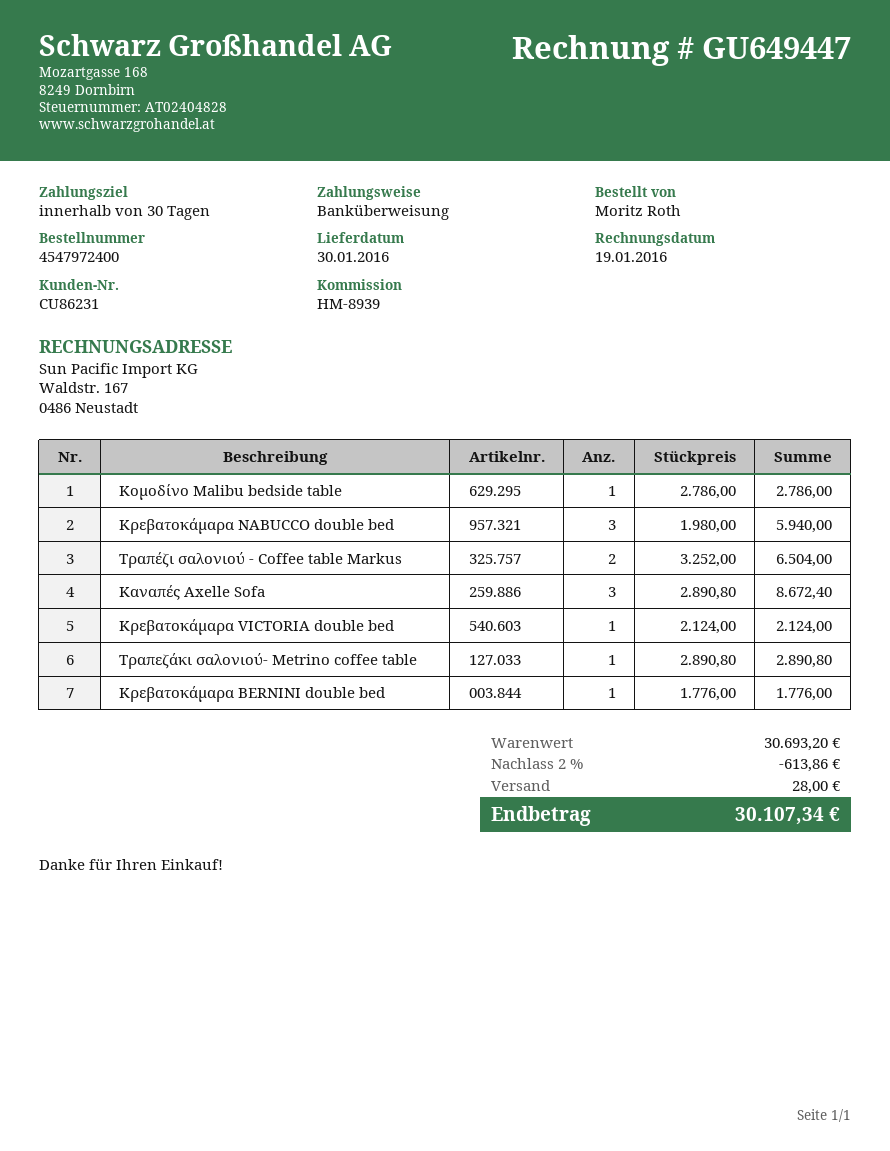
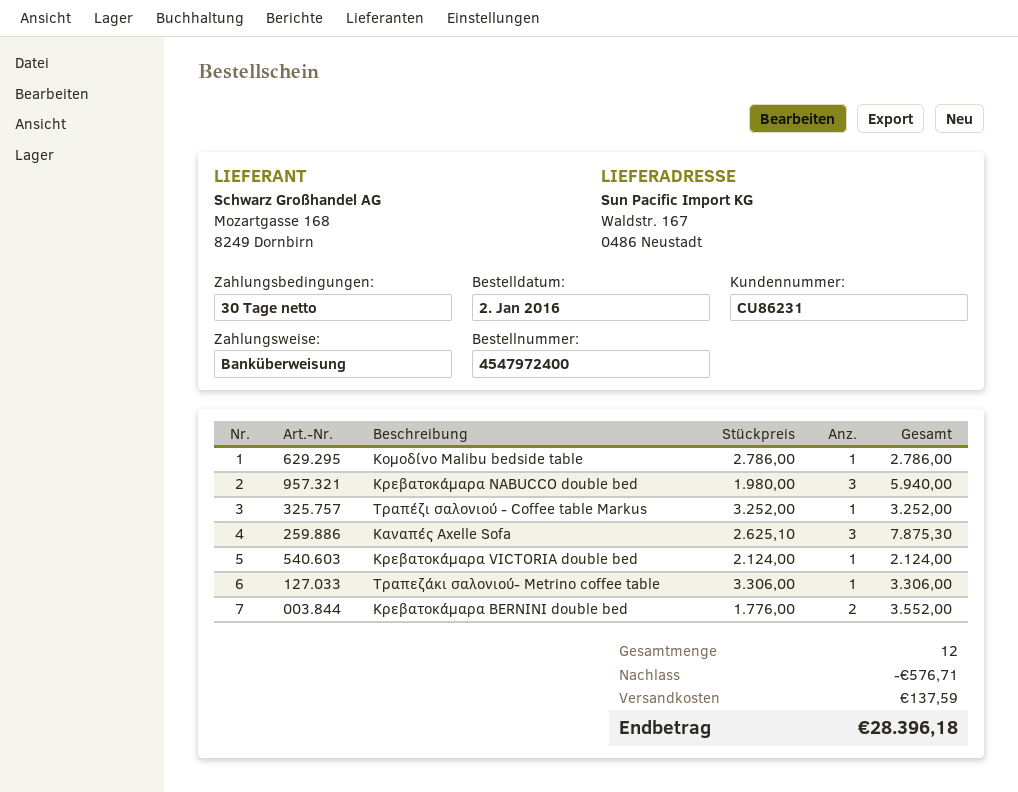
Τραπέζι σαλονιού - Coffee table Markus: 2 x 3252.00 = 6504.00 -> 1 x 3252.00 = 3252.00
Καναπές Axelle Sofa: 3 x 2890.80 = 8672.40 -> 3 x 2625.10 = 7875.30
Τραπεζάκι σαλονιού- Metrino coffee table: 1 x 2890.80 = 2890.80 -> 1 x 3306.00 = 3306.00
Κρεβατοκάμαρα BERNINI double bed: 1 x 1776.00 = 1776.00 -> 2 x 1776.00 = 3552.00
discount: 613.86 -> 576.71
shipping: 28.00 -> 137.59
total: 30107.34 -> 28396.18

